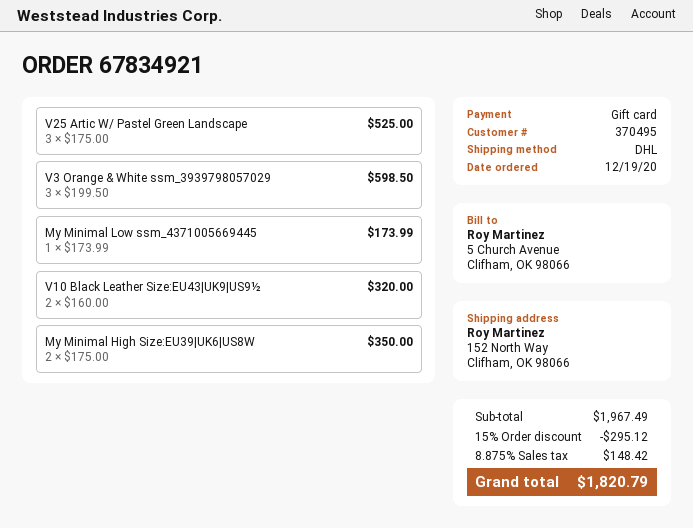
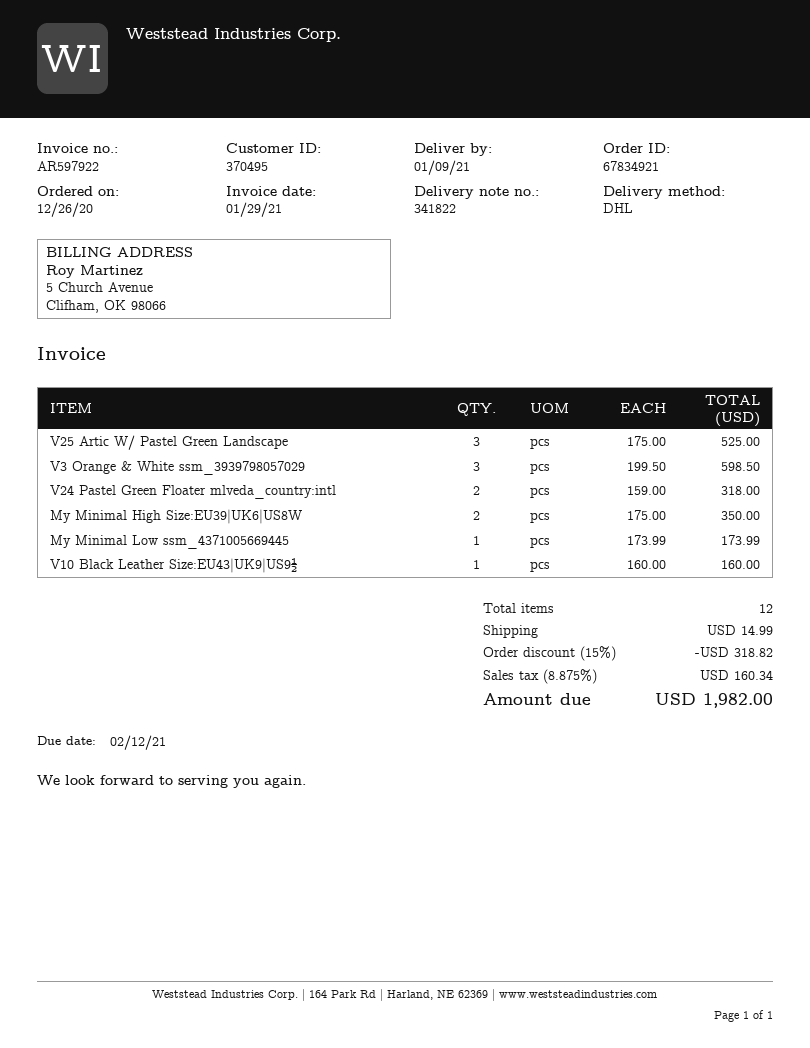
order date: 2020-12-19 -> 2020-12-26
V10 Black Leather Size:EU43|UK9|US9½: 2 x 160.00 = 320.00 -> 1 x 160.00 = 160.00
V24 Pastel Green Floater mlveda_country:intl: none -> 2 x 159.00 = 318.00
discount: 15% = 295.12 -> 15% = 318.82
shipping: none -> 14.99
tax: 8.875% = 148.42 -> 8.875% = 160.34
total: 1820.79 -> 1982.00

